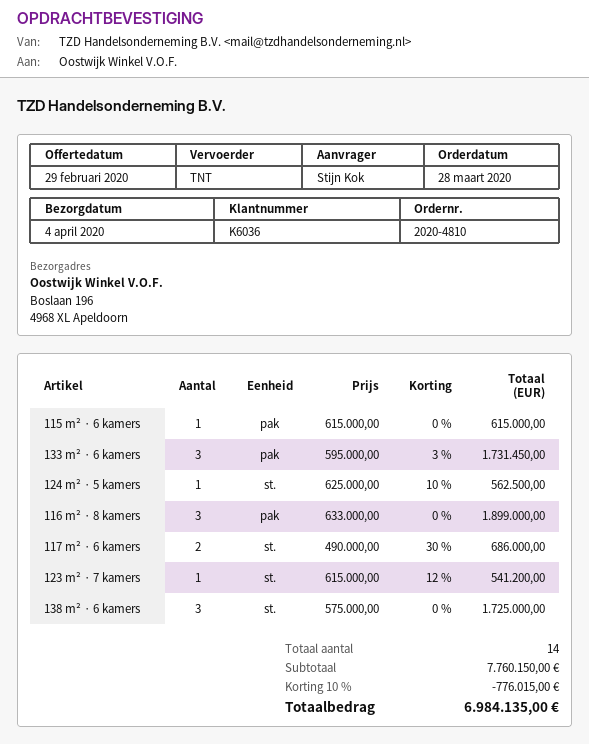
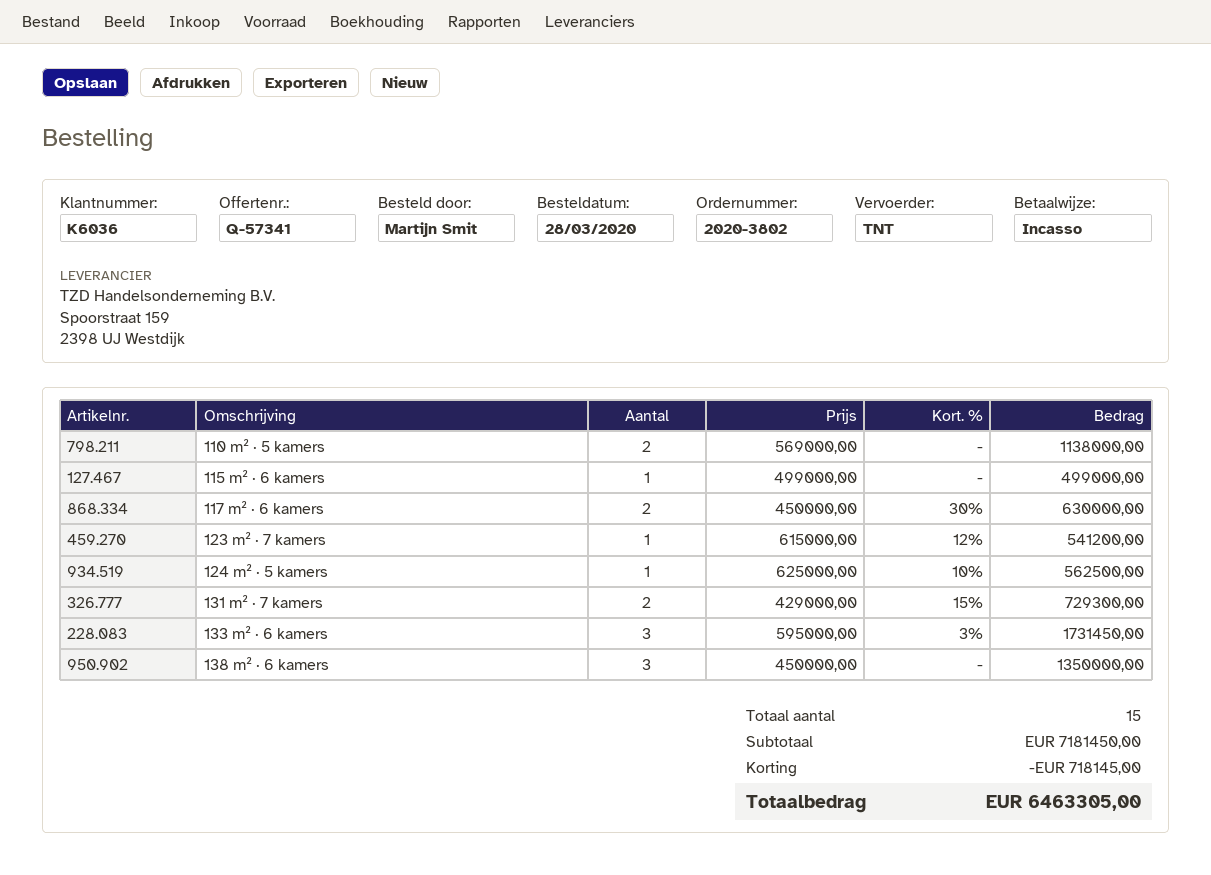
order number: 2020-4810 -> 2020-3802
ordered by: Stijn Kok -> Martijn Smit
115 m² · 6 kamers: 1 x 615000.00 = 615000.00 -> 1 x 499000.00 = 499000.00
116 m² · 8 kamers: 3 x 633000.00 = 1899000.00 -> none
117 m² · 6 kamers: 2 x 490000.00 - 30% = 686000.00 -> 2 x 450000.00 - 30% = 630000.00
138 m² · 6 kamers: 3 x 575000.00 = 1725000.00 -> 3 x 450000.00 = 1350000.00
110 m² · 5 kamers: none -> 2 x 569000.00 = 1138000.00
131 m² · 7 kamers: none -> 2 x 429000.00 - 15% = 729300.00
total quantity: 14 -> 15
subtotal: 7760150.00 -> 7181450.00
discount: 776015.00 -> 718145.00
total: 6984135.00 -> 6463305.00

